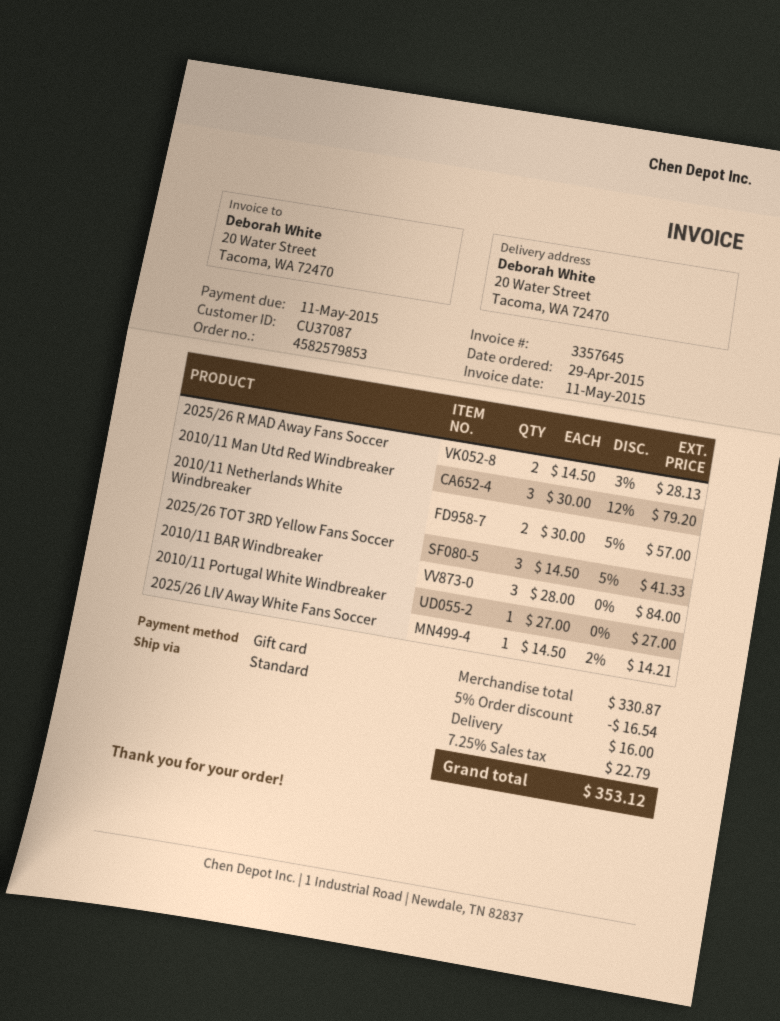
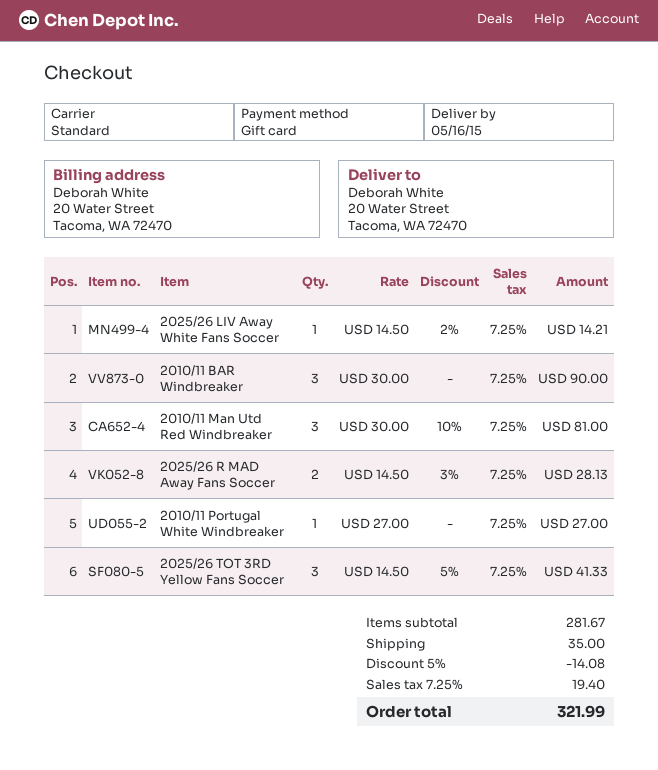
2010/11 Man Utd Red Windbreaker: 3 x 30.00 - 12% = 79.20 -> 3 x 30.00 - 10% = 81.00
2010/11 Netherlands White Windbreaker: 2 x 30.00 - 5% = 57.00 -> none
2010/11 BAR Windbreaker: 3 x 28.00 = 84.00 -> 3 x 30.00 = 90.00
subtotal: 330.87 -> 281.67
discount: 5% = 16.54 -> 5% = 14.08
shipping: 16.00 -> 35.00
tax: 7.25% = 22.79 -> 7.25% = 19.40
total: 353.12 -> 321.99

